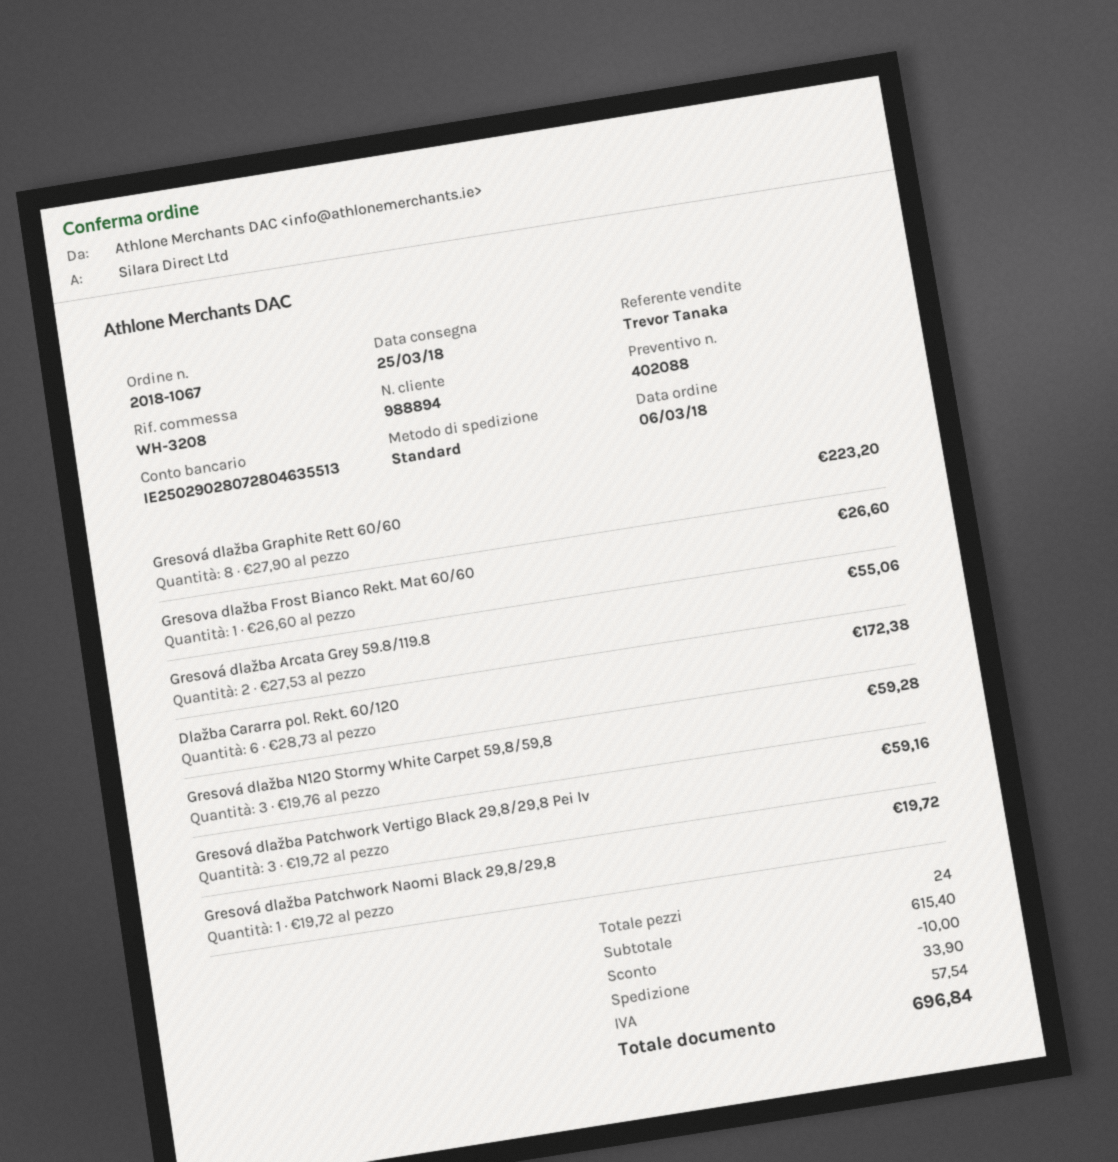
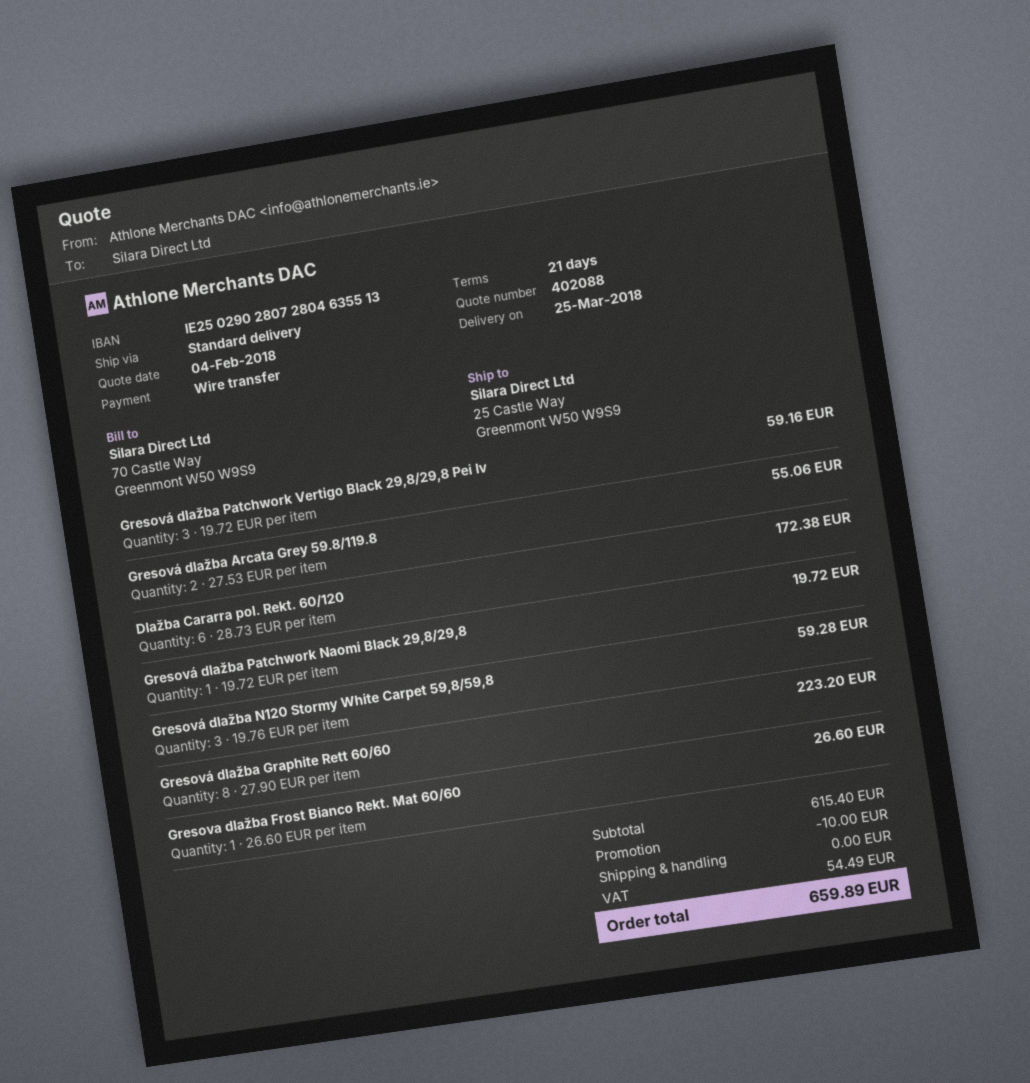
shipping: 33.90 -> 0.00
tax: 57.54 -> 54.49
total: 696.84 -> 659.89

